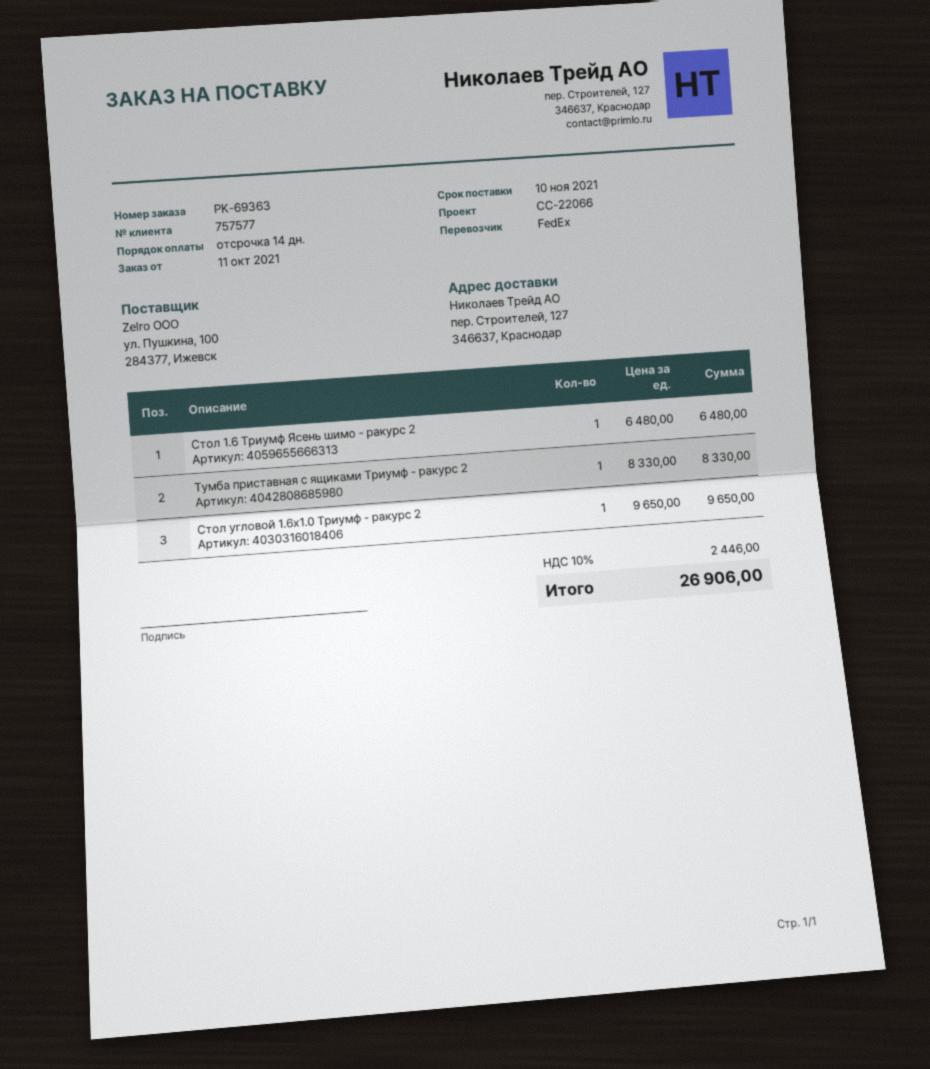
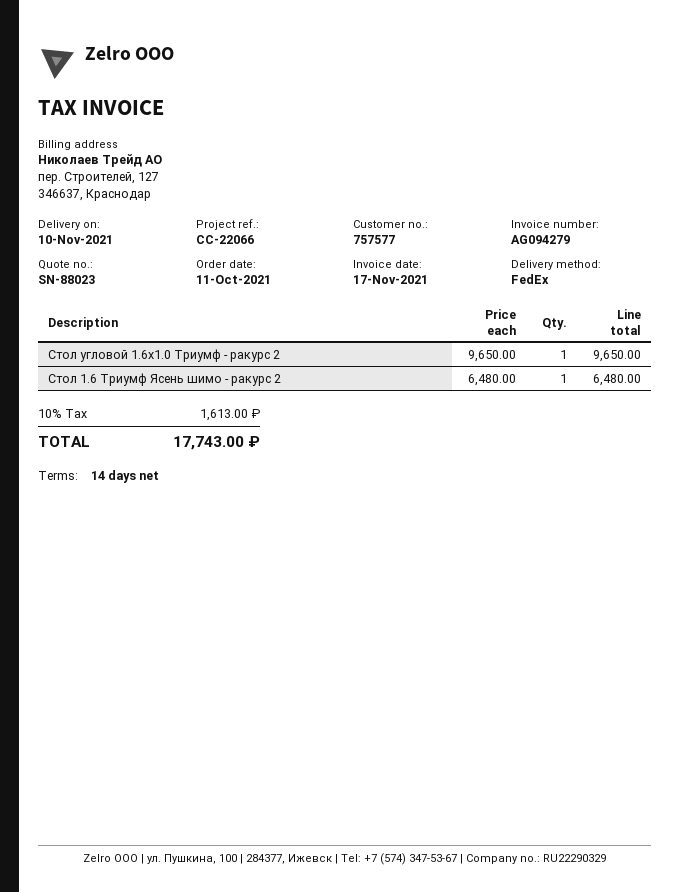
Тумба приставная с ящиками Триумф - ракурс 2: 1 x 8330.00 = 8330.00 -> none
tax: 10% = 2446.00 -> 10% = 1613.00
total: 26906.00 -> 17743.00

